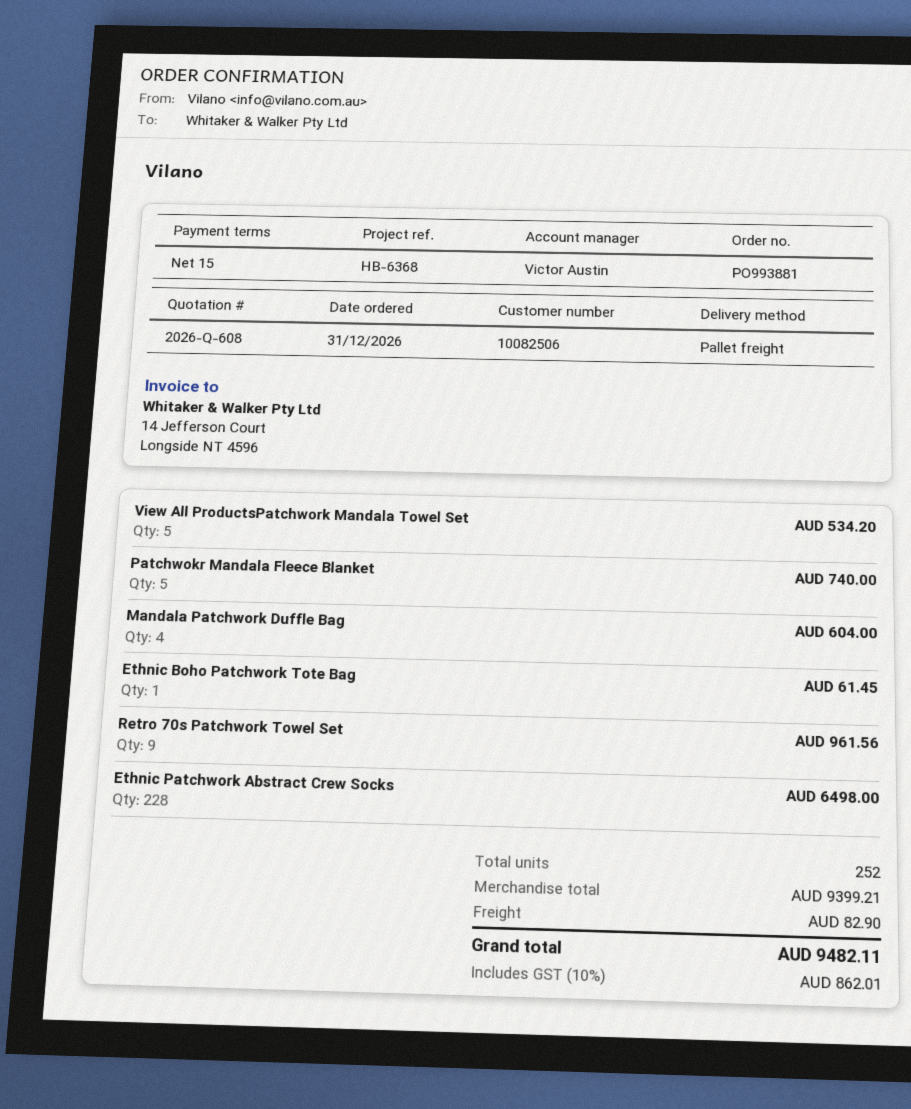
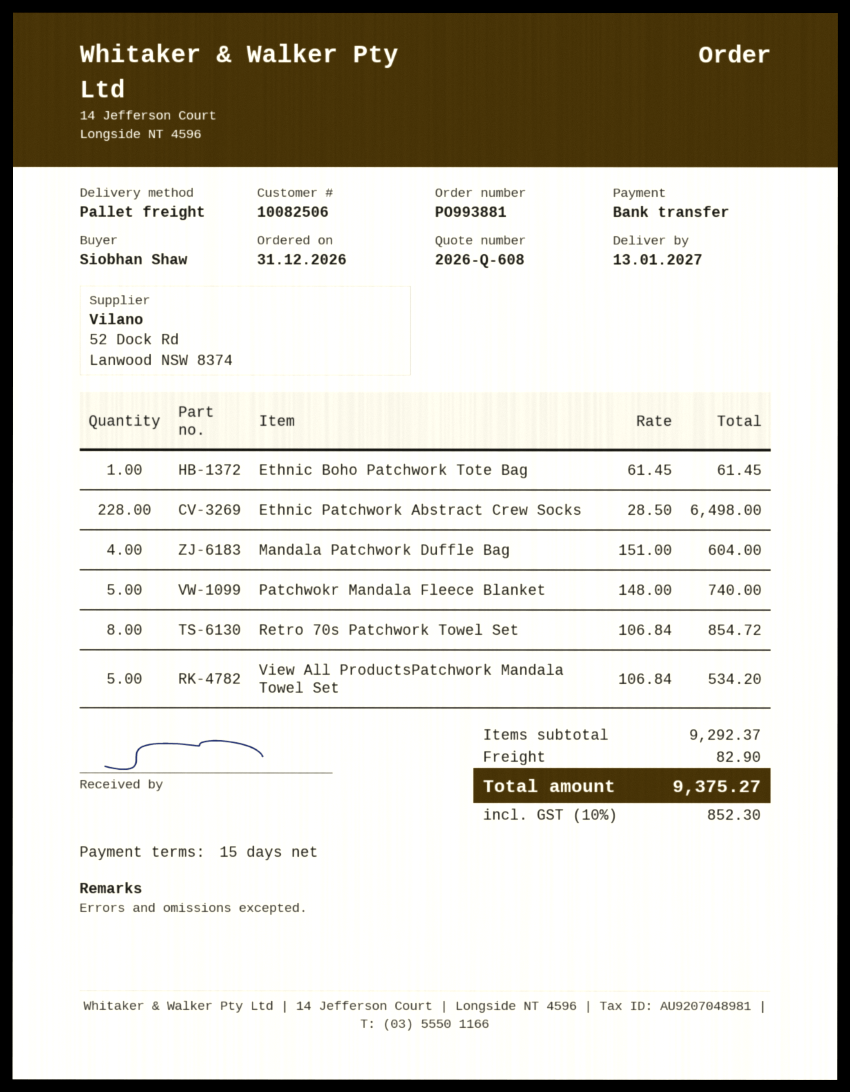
Retro 70s Patchwork Towel Set: 9 for 961.56 -> 8 for 854.72
subtotal: 9399.21 -> 9292.37
tax: 10% = 862.01 -> 10% = 852.30
total: 9482.11 -> 9375.27

